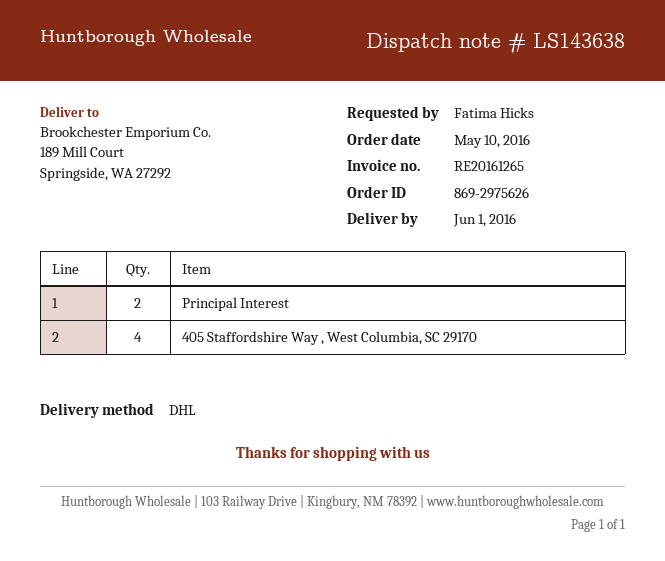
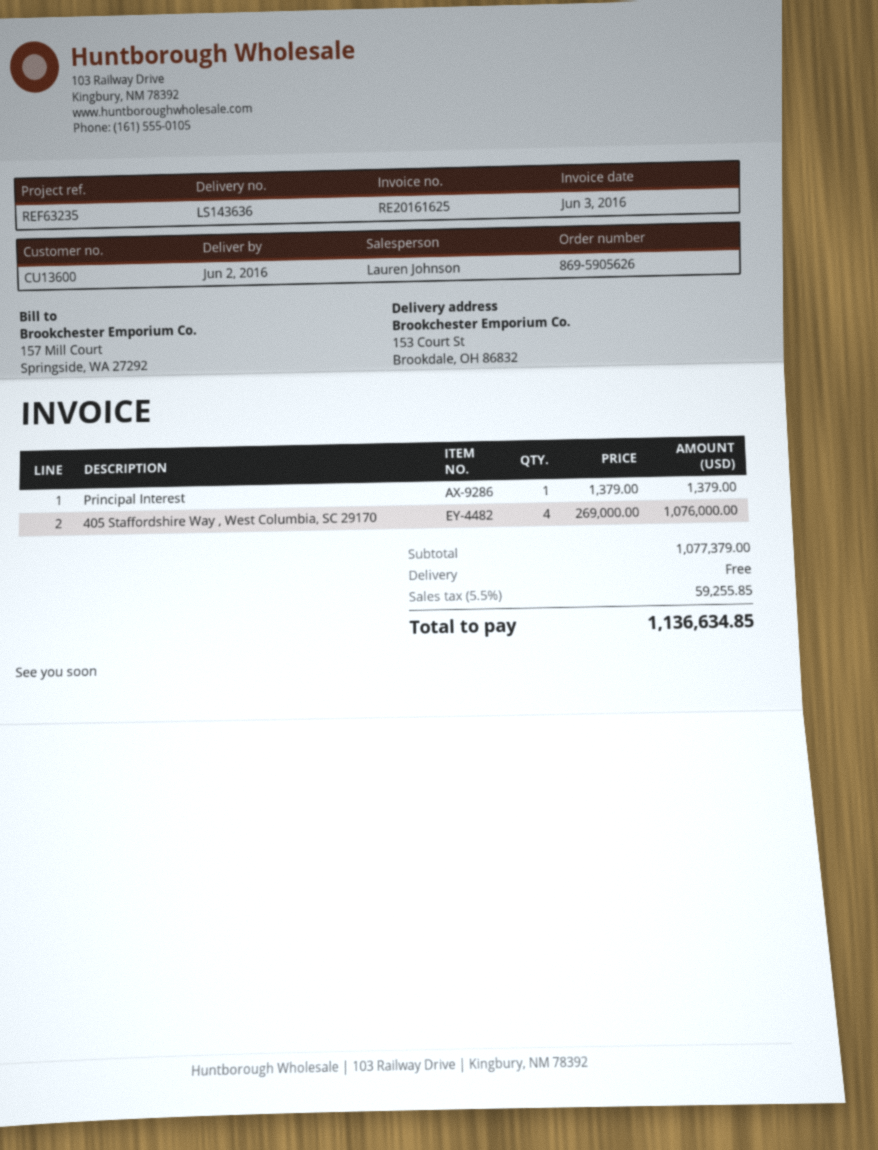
order number: 869-2975626 -> 869-5905626
delivery note number: LS143638 -> LS143636
delivery date: 2016-06-01 -> 2016-06-02
invoice number: RE20161265 -> RE20161625
ship to: 189 Mill Court, Springside, WA 27292 -> 153 Court St, Brookdale, OH 86832
Principal Interest: 2 -> 1

